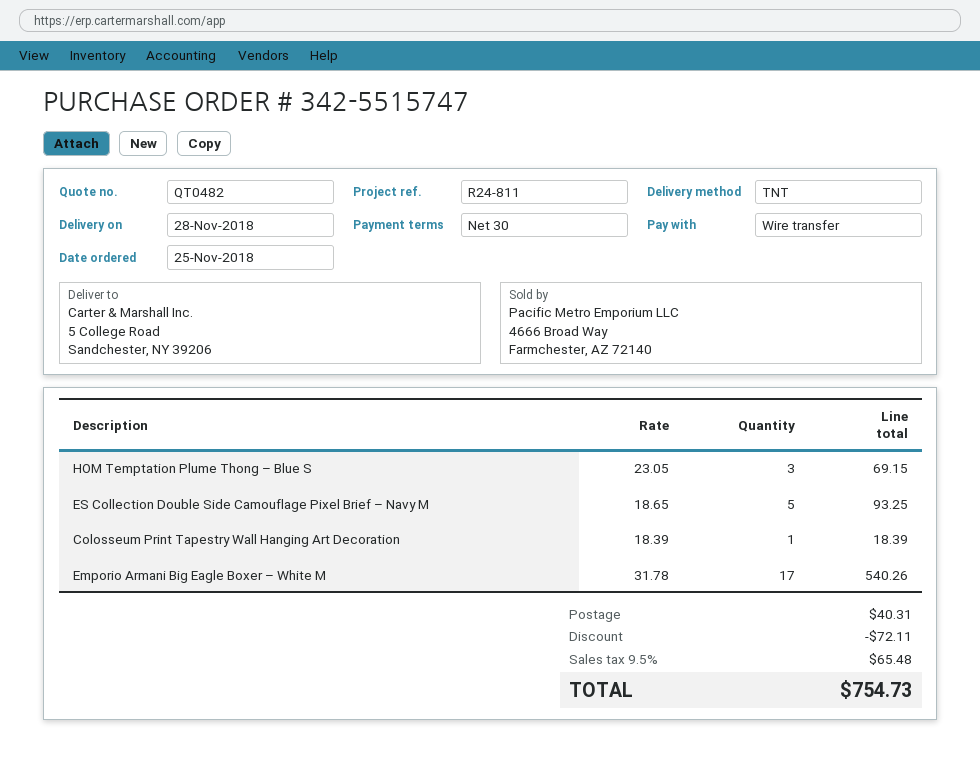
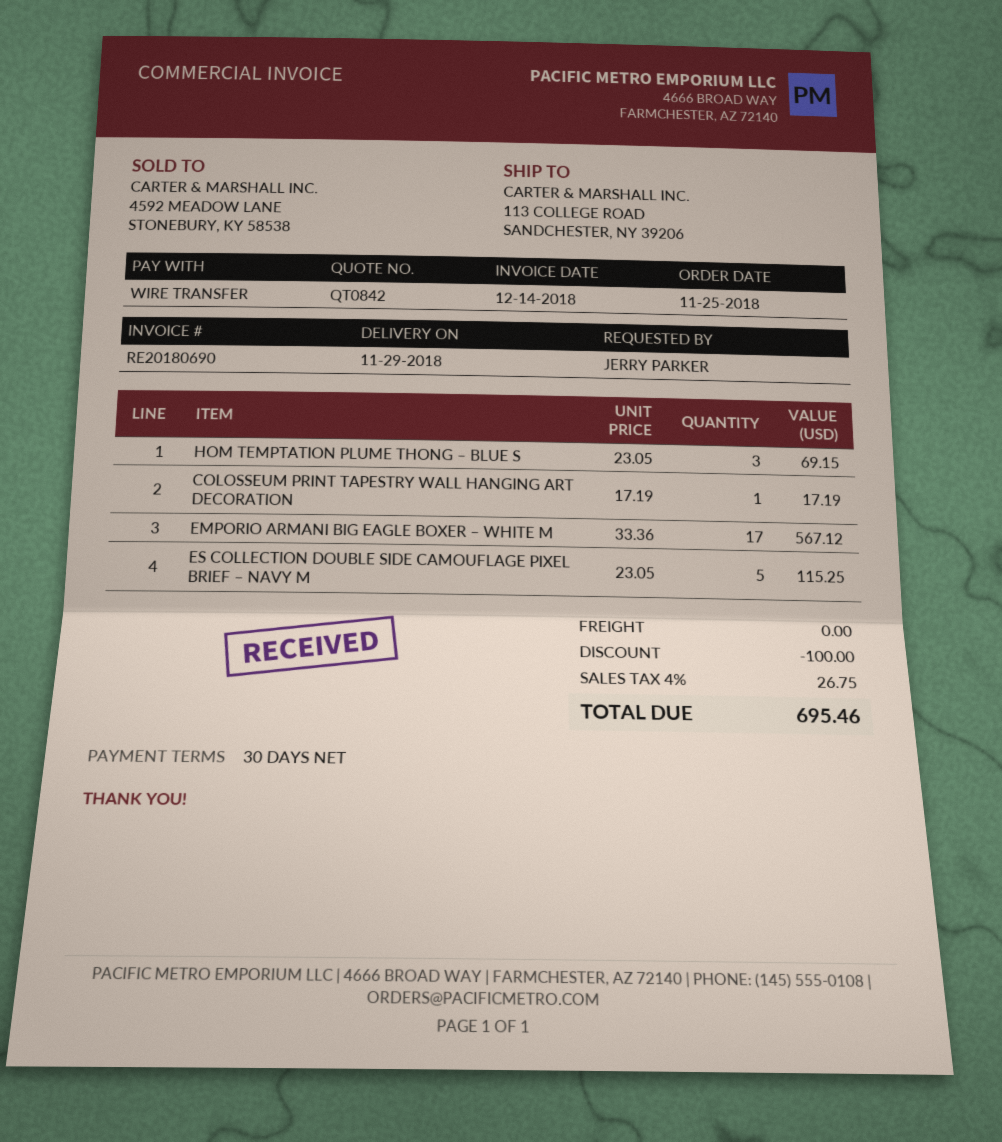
quote number: QT0482 -> QT0842
delivery date: 2018-11-28 -> 2018-11-29
ship to: 5 College Road, Sandchester, NY 39206 -> 113 COLLEGE ROAD, SANDCHESTER, NY 39206
ES Collection Double Side Camouflage Pixel Brief – Navy M: 5 x 18.65 = 93.25 -> 5 x 23.05 = 115.25
Colosseum Print Tapestry Wall Hanging Art Decoration: 1 x 18.39 = 18.39 -> 1 x 17.19 = 17.19
Emporio Armani Big Eagle Boxer – White M: 17 x 31.78 = 540.26 -> 17 x 33.36 = 567.12
discount: 72.11 -> 100.00
shipping: 40.31 -> 0.00
tax: 9.5% = 65.48 -> 4% = 26.75
total: 754.73 -> 695.46

